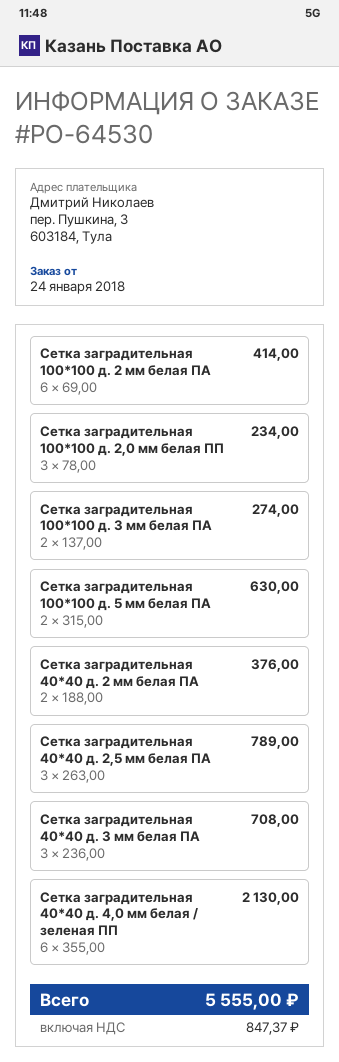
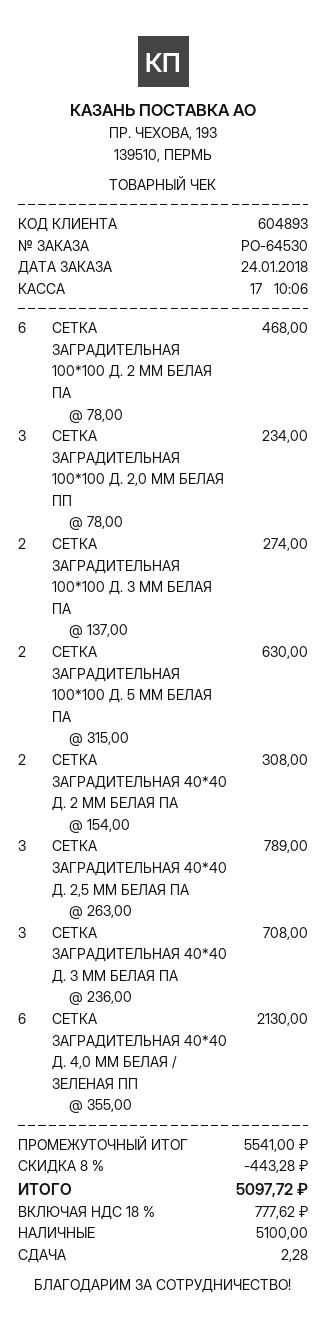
Сетка заградительная 100*100 д. 2 мм белая ПА: 6 x 69.00 = 414.00 -> 6 x 78.00 = 468.00
Сетка заградительная 40*40 д. 2 мм белая ПА: 2 x 188.00 = 376.00 -> 2 x 154.00 = 308.00
discount: none -> 8% = 443.28
tax: 847.37 -> 777.62
total: 5555.00 -> 5097.72

